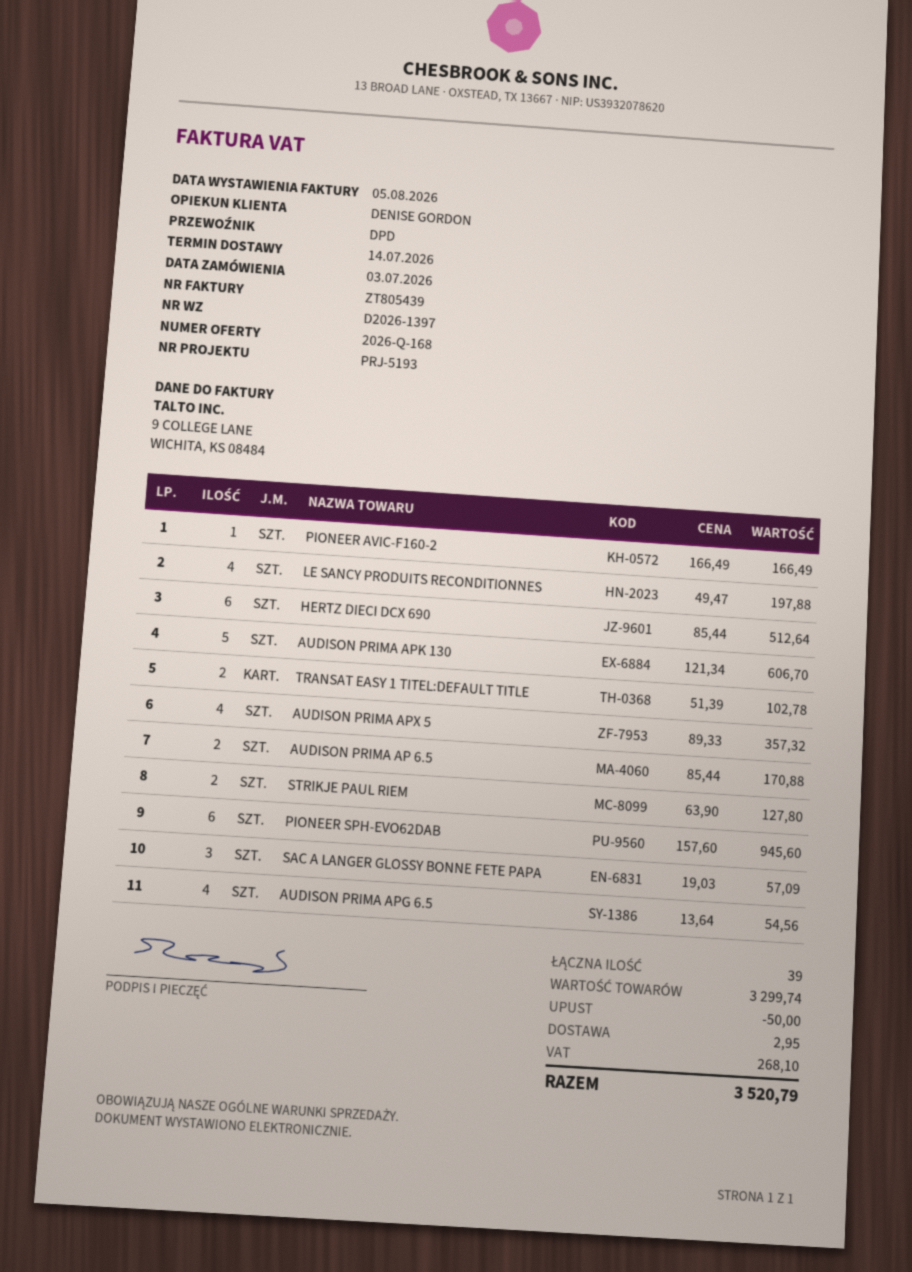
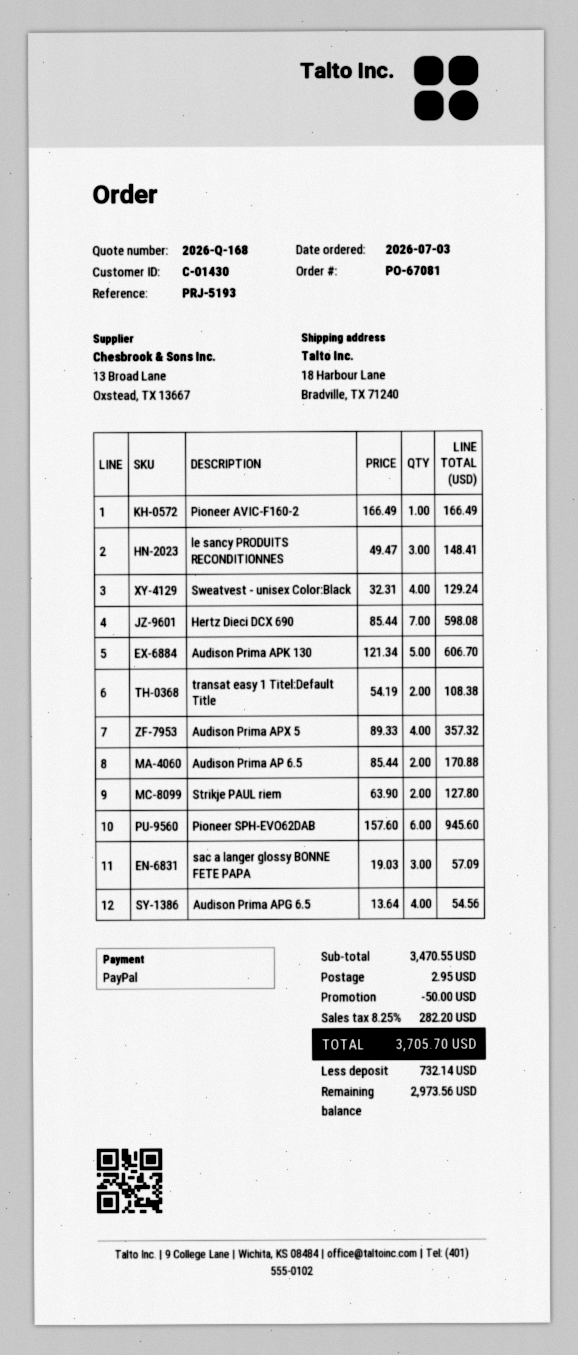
LE SANCY PRODUITS RECONDITIONNES: 4 x 49.47 = 197.88 -> 3 x 49.47 = 148.41
HERTZ DIECI DCX 690: 6 x 85.44 = 512.64 -> 7 x 85.44 = 598.08
TRANSAT EASY 1 TITEL:DEFAULT TITLE: 2 x 51.39 = 102.78 -> 2 x 54.19 = 108.38
Sweatvest - unisex Color:Black: none -> 4 x 32.31 = 129.24
subtotal: 3299.74 -> 3470.55
tax: 268.10 -> 282.20
total: 3520.79 -> 3705.70

